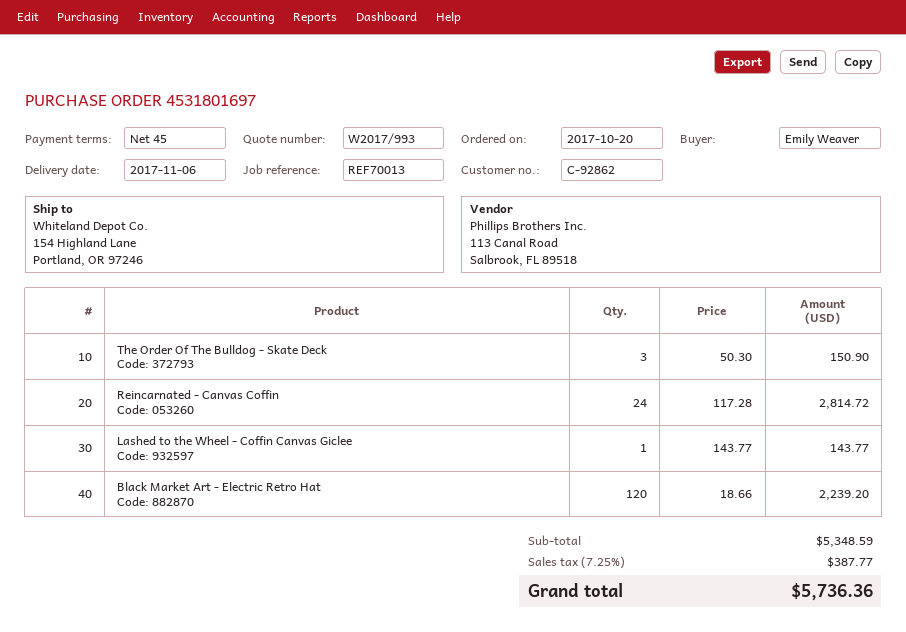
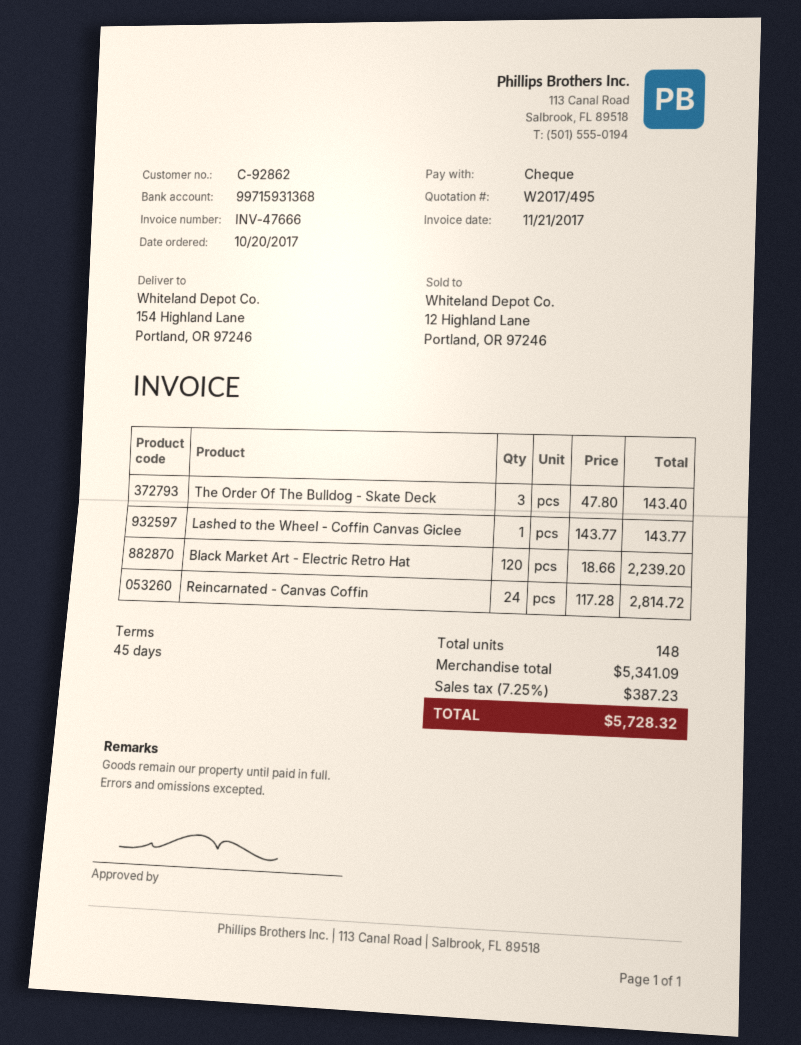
quote number: W2017/993 -> W2017/495
The Order Of The Bulldog - Skate Deck: 3 x 50.30 = 150.90 -> 3 x 47.80 = 143.40
subtotal: 5348.59 -> 5341.09
tax: 7.25% = 387.77 -> 7.25% = 387.23
total: 5736.36 -> 5728.32

